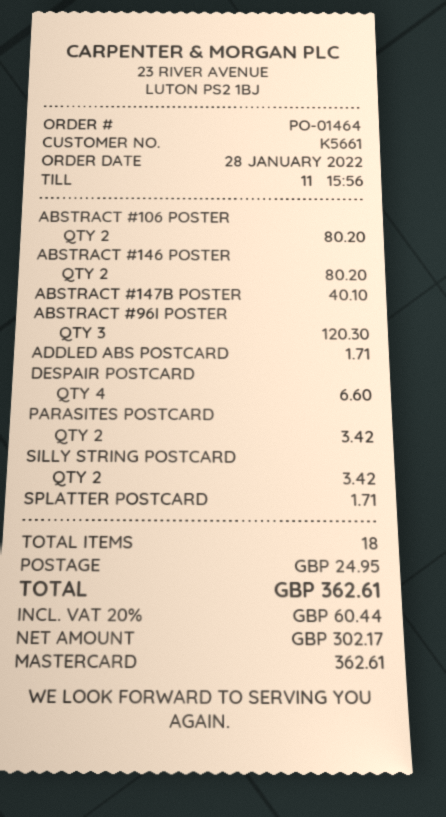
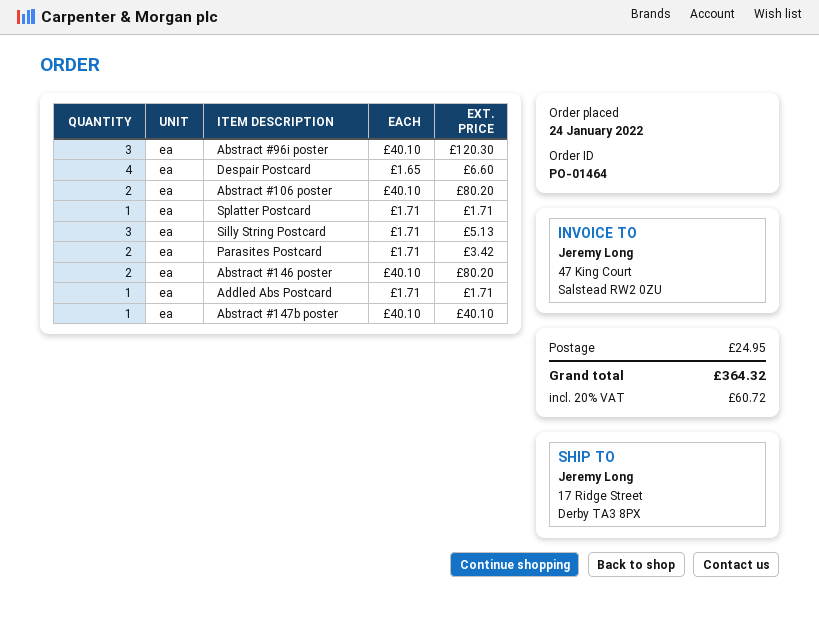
order date: 2022-01-28 -> 2022-01-24
SILLY STRING POSTCARD: 2 for 3.42 -> 3 for 5.13
tax: 20% = 60.44 -> 20% = 60.72
total: 362.61 -> 364.32

